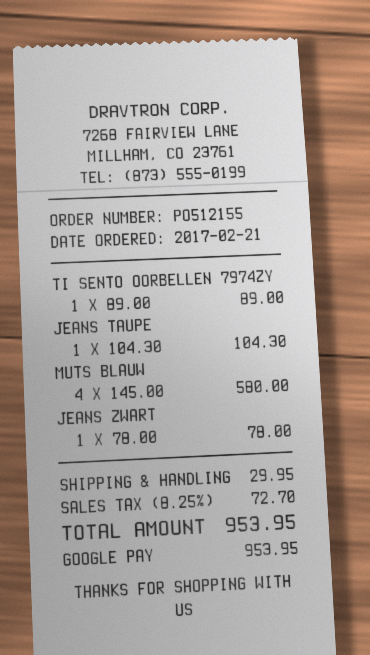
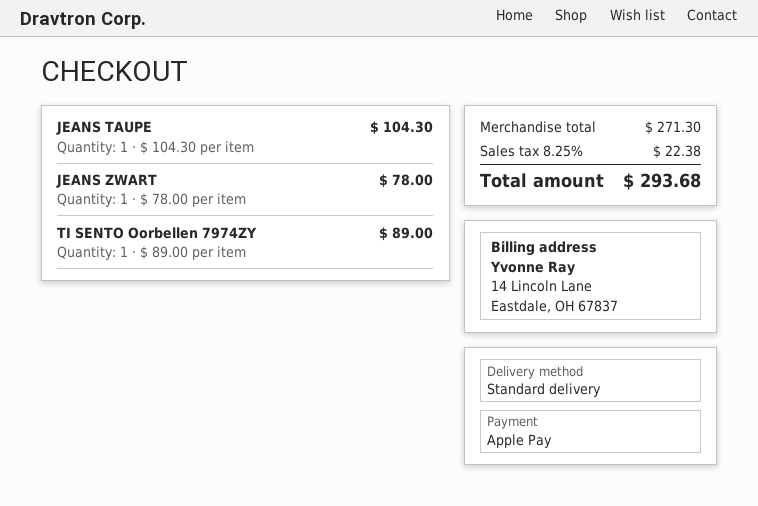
payment method: Google Pay -> Apple Pay
MUTS BLAUW: 4 x 145.00 = 580.00 -> none
shipping: 29.95 -> none
tax: 8.25% = 72.70 -> 8.25% = 22.38
total: 953.95 -> 293.68

